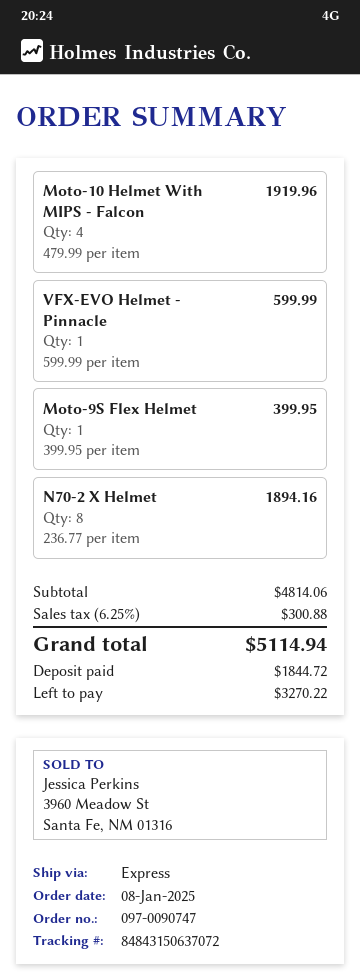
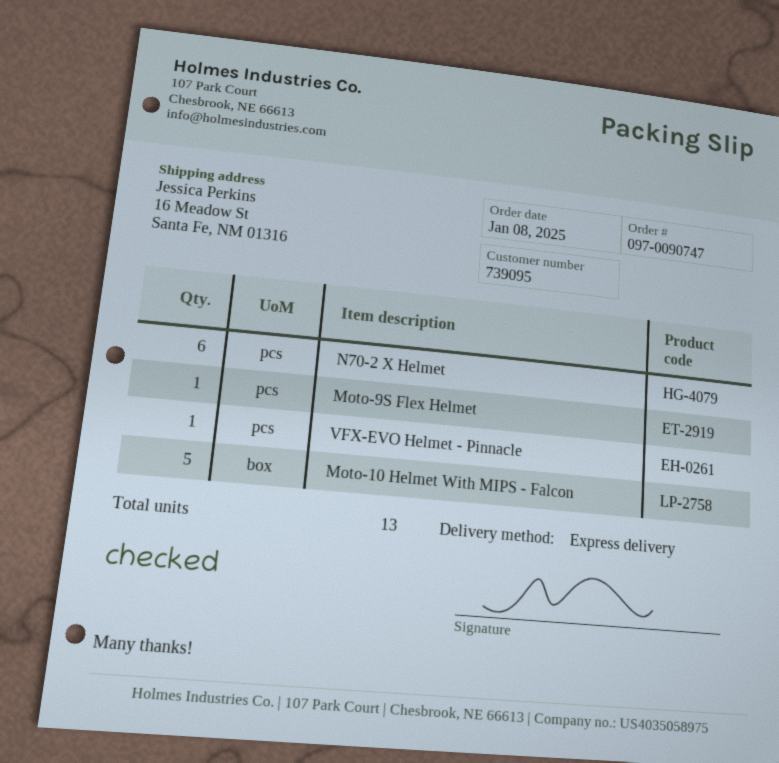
Moto-10 Helmet With MIPS - Falcon: 4 -> 5
N70-2 X Helmet: 8 -> 6

